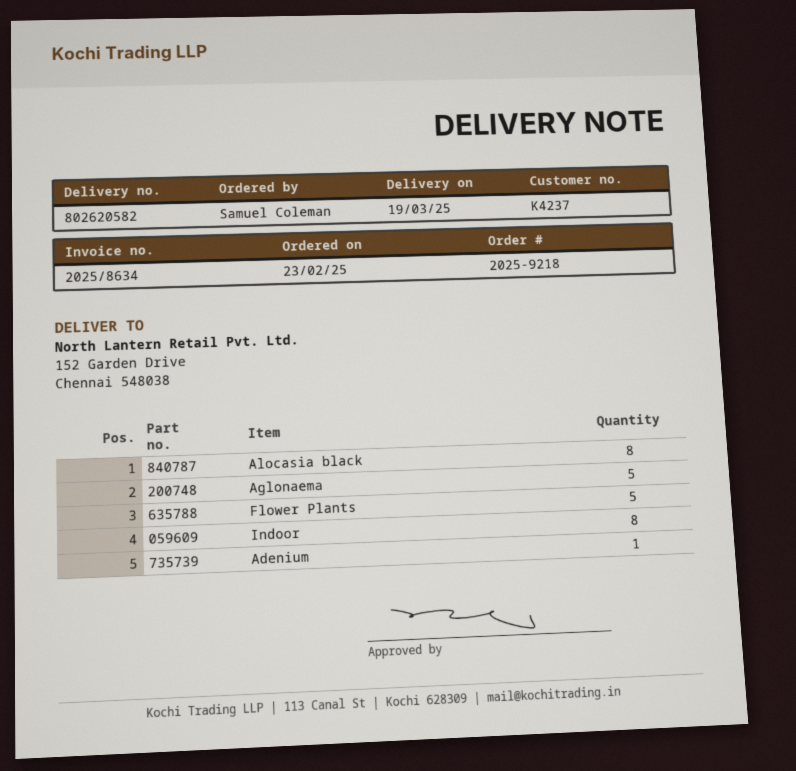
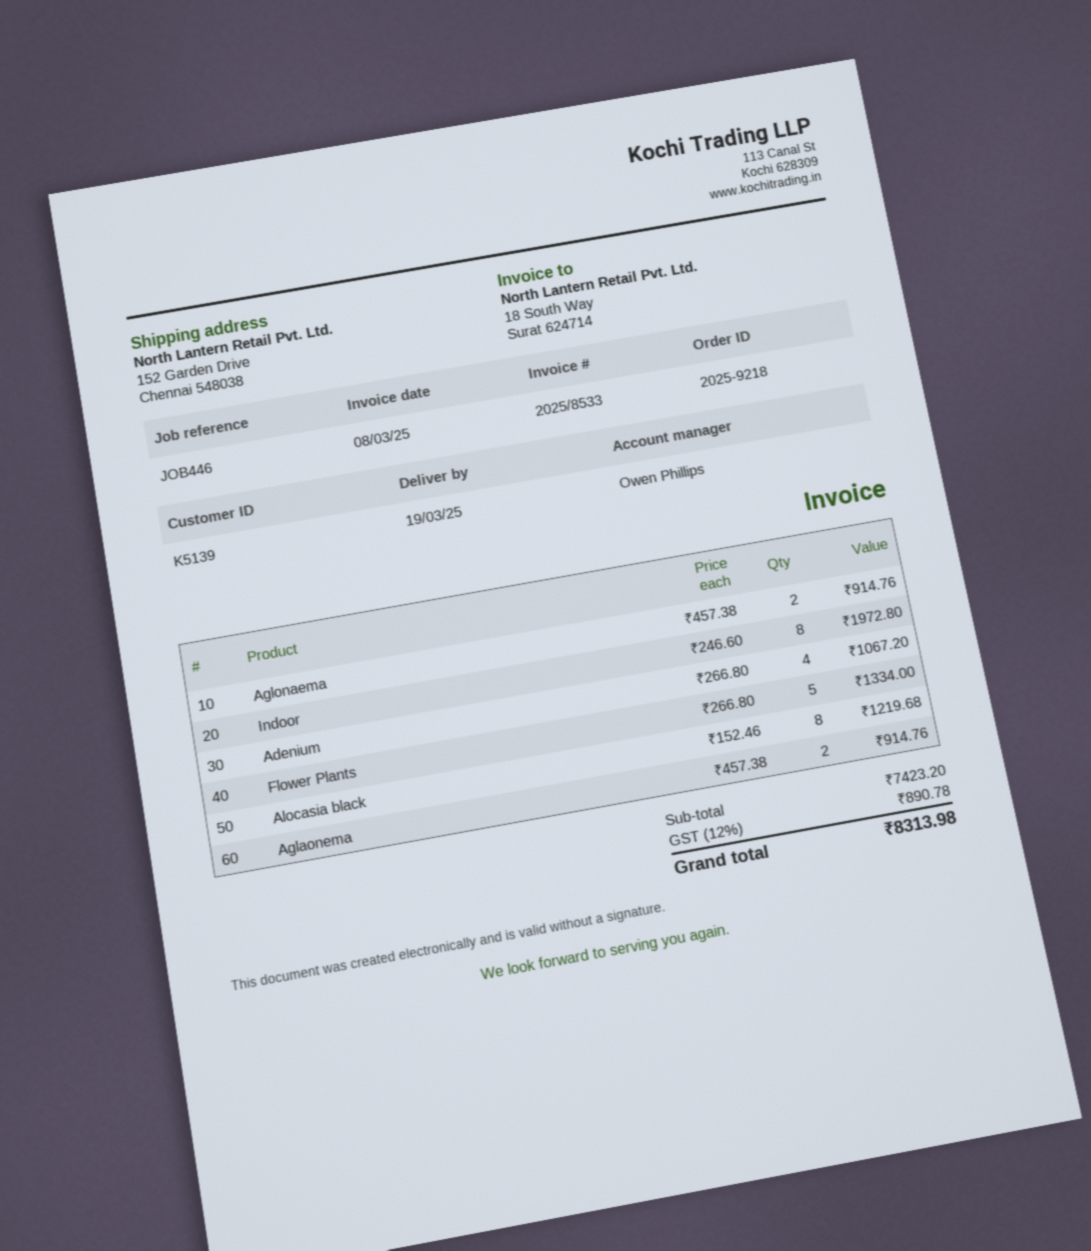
invoice number: 2025/8634 -> 2025/8533
customer number: K4237 -> K5139
Aglonaema: 5 -> 2
Adenium: 1 -> 4
Aglaonema: none -> 2

